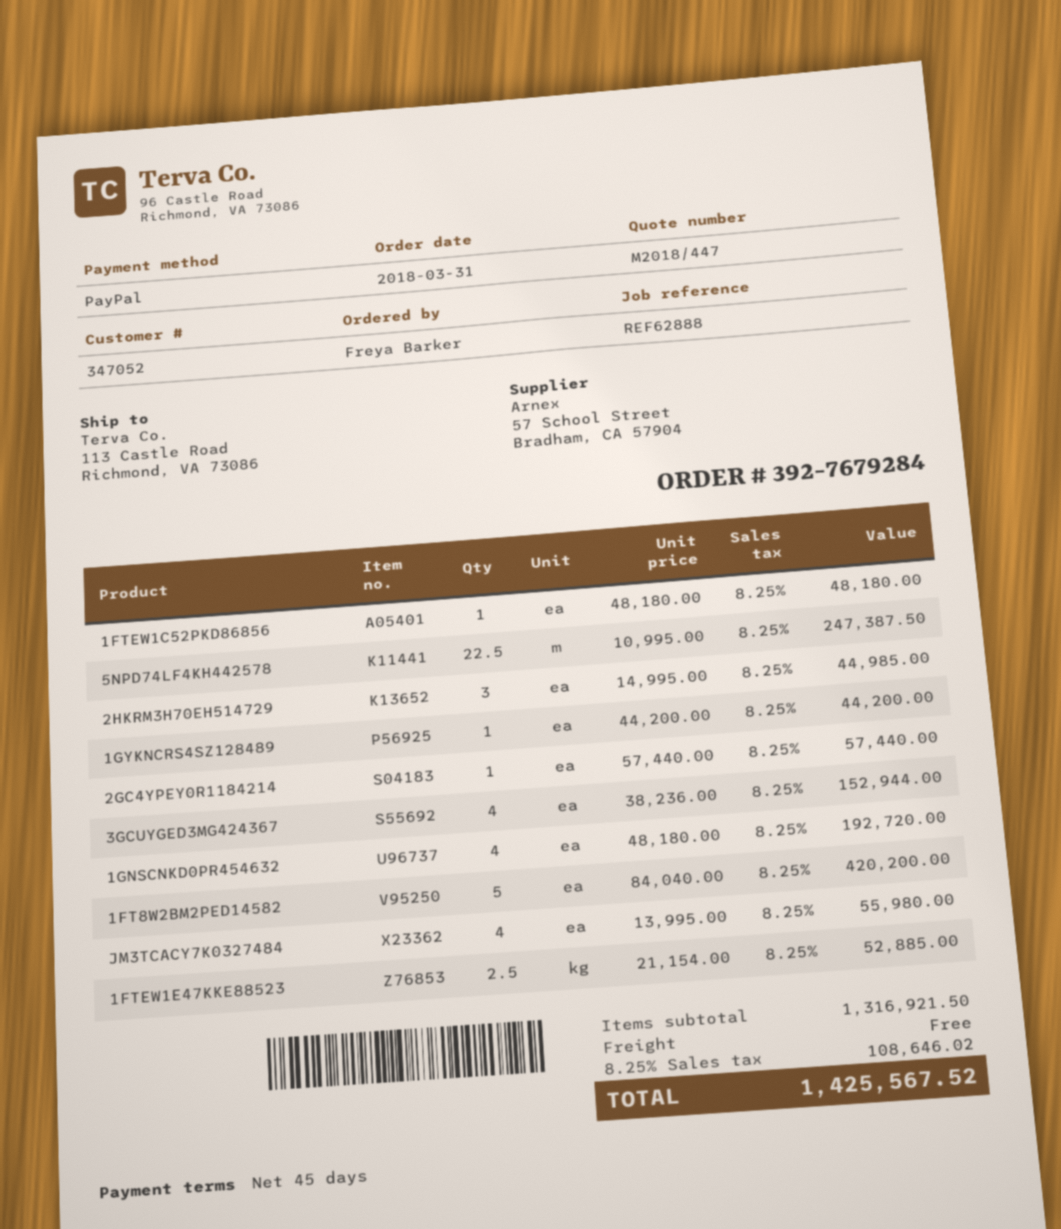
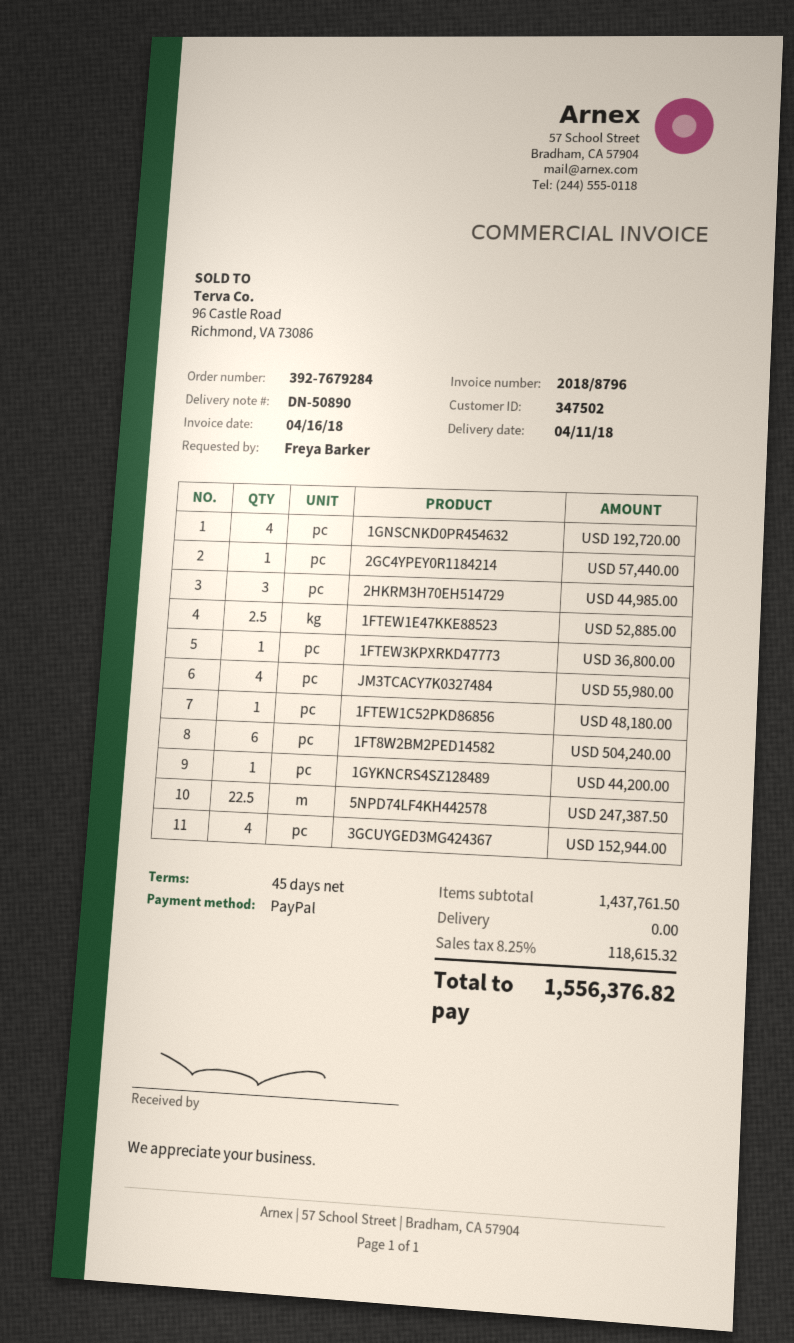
customer number: 347052 -> 347502
1FT8W2BM2PED14582: 5 for 420200.00 -> 6 for 504240.00
1FTEW3KPXRKD47773: none -> 1 for 36800.00
subtotal: 1316921.50 -> 1437761.50
tax: 8.25% = 108646.02 -> 8.25% = 118615.32
total: 1425567.52 -> 1556376.82

